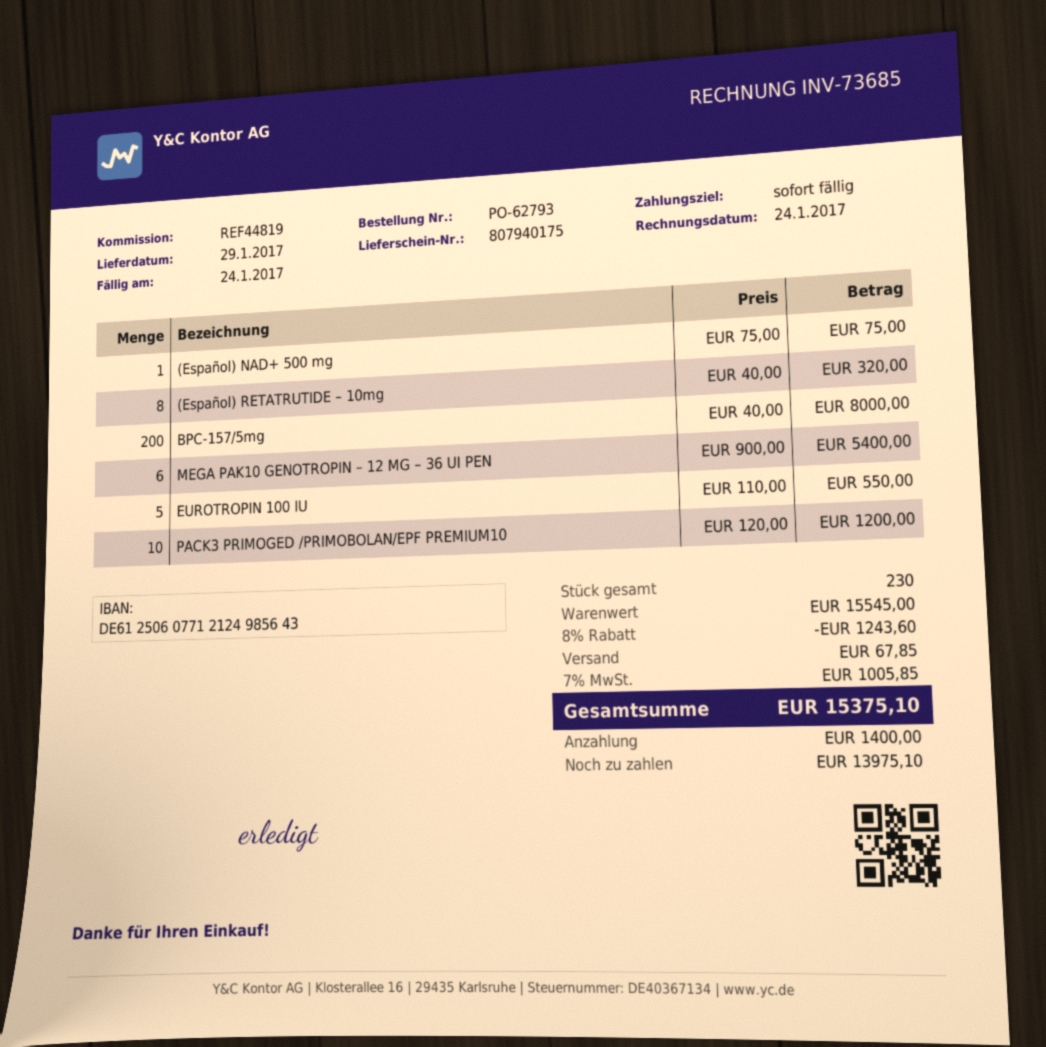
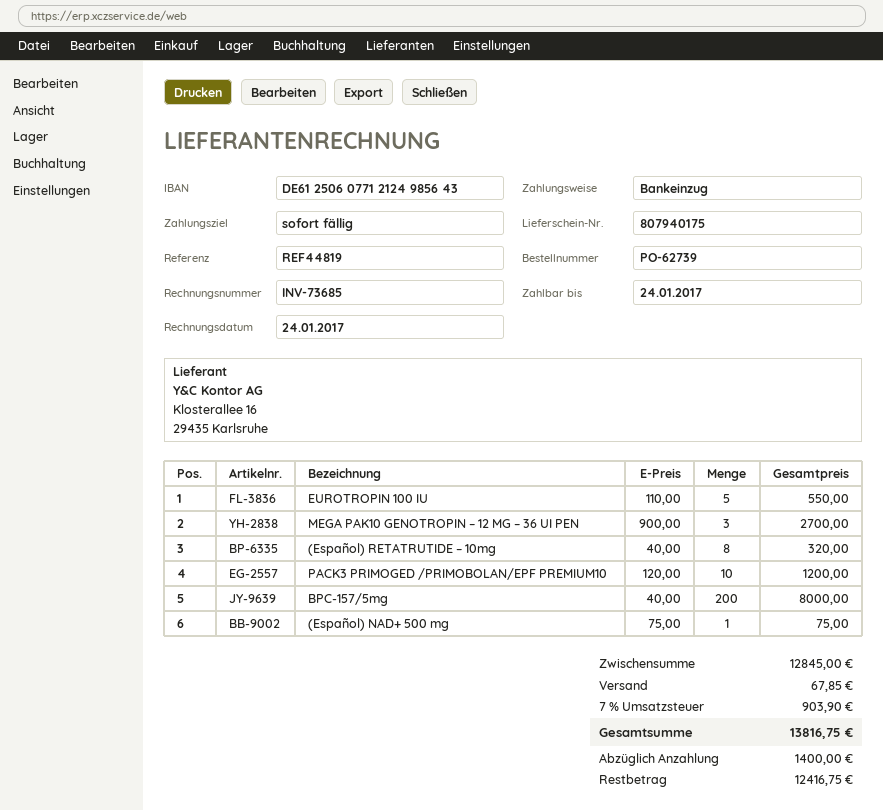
order number: PO-62793 -> PO-62739
MEGA PAK10 GENOTROPIN – 12 MG – 36 UI PEN: 6 x 900.00 = 5400.00 -> 3 x 900.00 = 2700.00
subtotal: 15545.00 -> 12845.00
discount: 8% = 1243.60 -> none
tax: 7% = 1005.85 -> 7% = 903.90
total: 15375.10 -> 13816.75
balance: 13975.10 -> 12416.75

